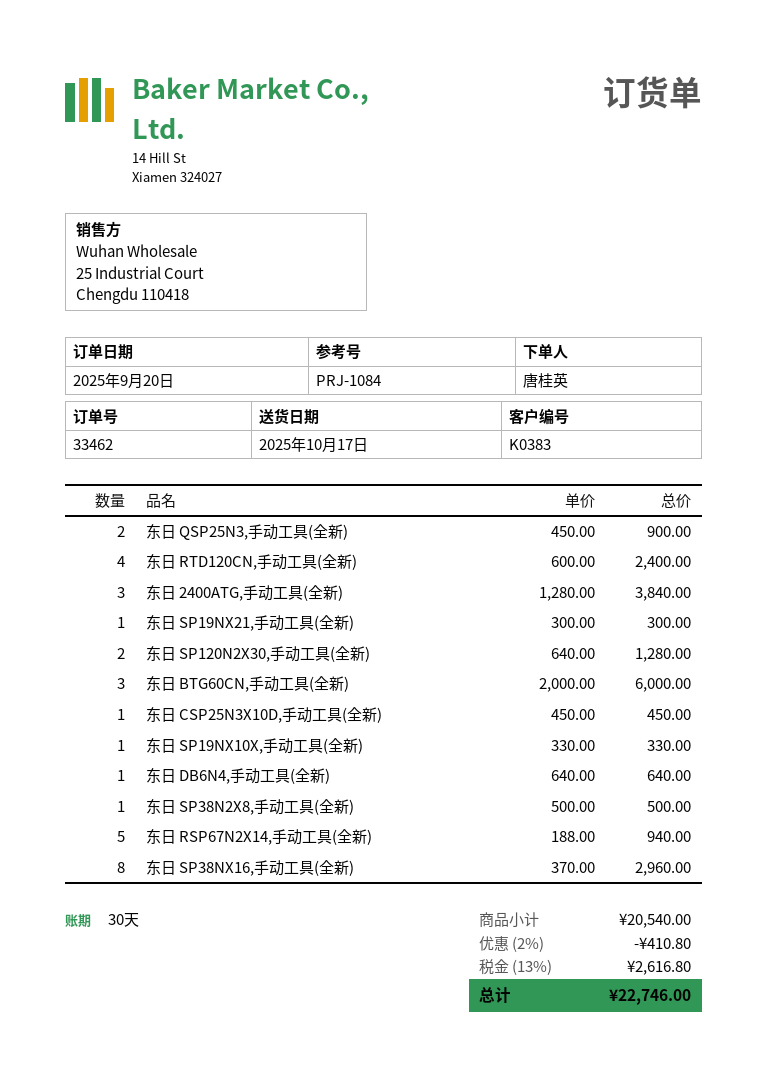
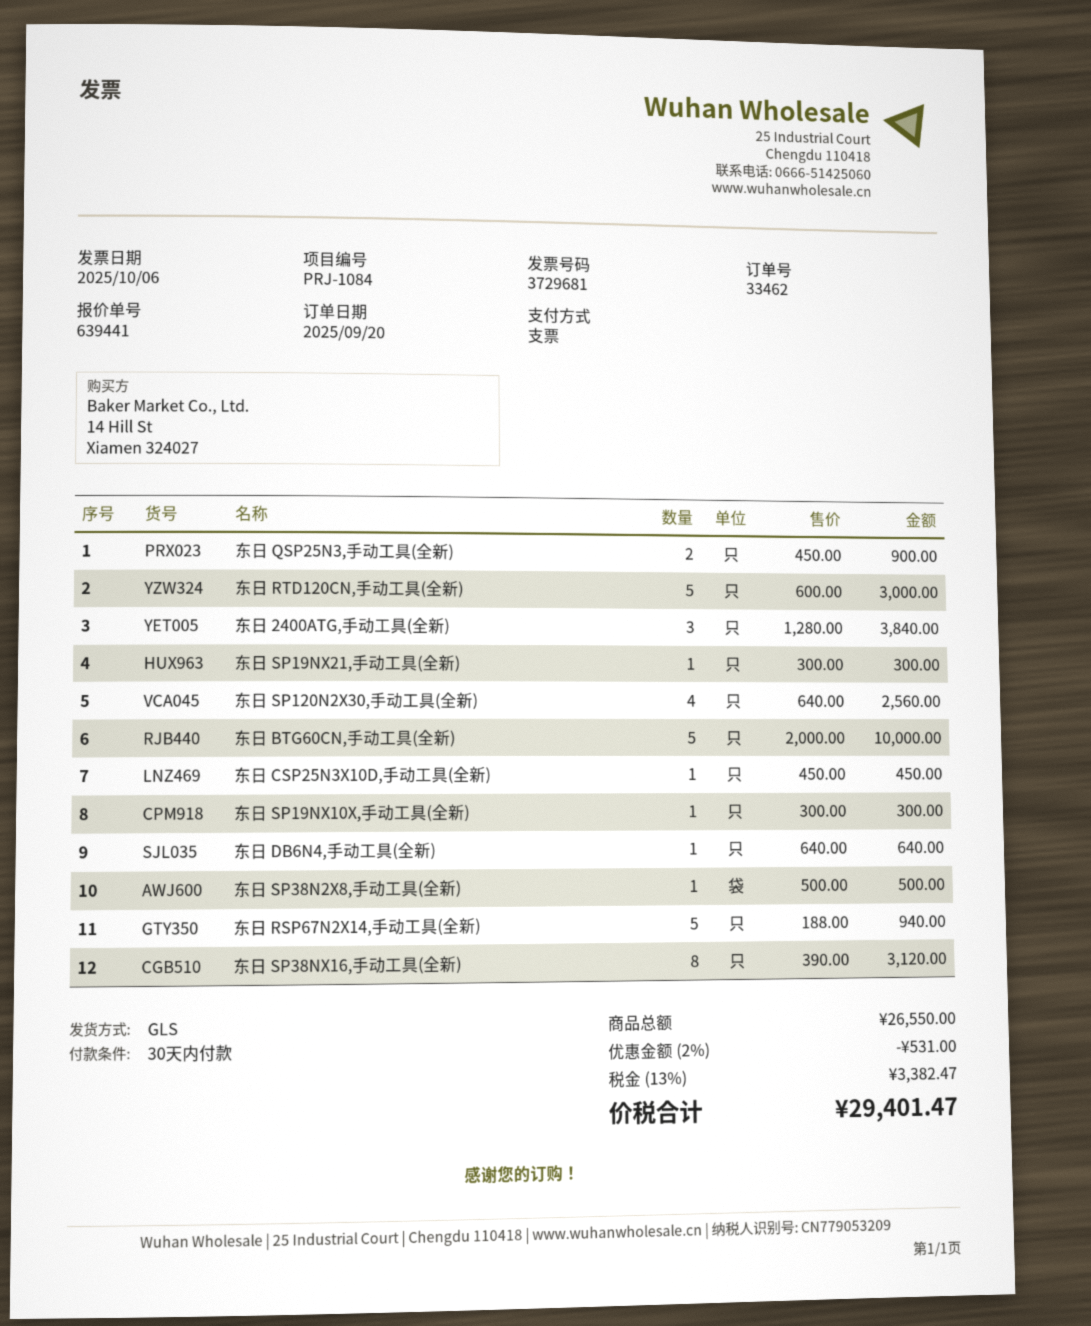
东日 RTD120CN,手动工具(全新): 4 x 600.00 = 2400.00 -> 5 x 600.00 = 3000.00
东日 SP120N2X30,手动工具(全新): 2 x 640.00 = 1280.00 -> 4 x 640.00 = 2560.00
东日 BTG60CN,手动工具(全新): 3 x 2000.00 = 6000.00 -> 5 x 2000.00 = 10000.00
东日 SP19NX10X,手动工具(全新): 1 x 330.00 = 330.00 -> 1 x 300.00 = 300.00
东日 SP38NX16,手动工具(全新): 8 x 370.00 = 2960.00 -> 8 x 390.00 = 3120.00
subtotal: 20540.00 -> 26550.00
discount: 2% = 410.80 -> 2% = 531.00
tax: 13% = 2616.80 -> 13% = 3382.47
total: 22746.00 -> 29401.47

